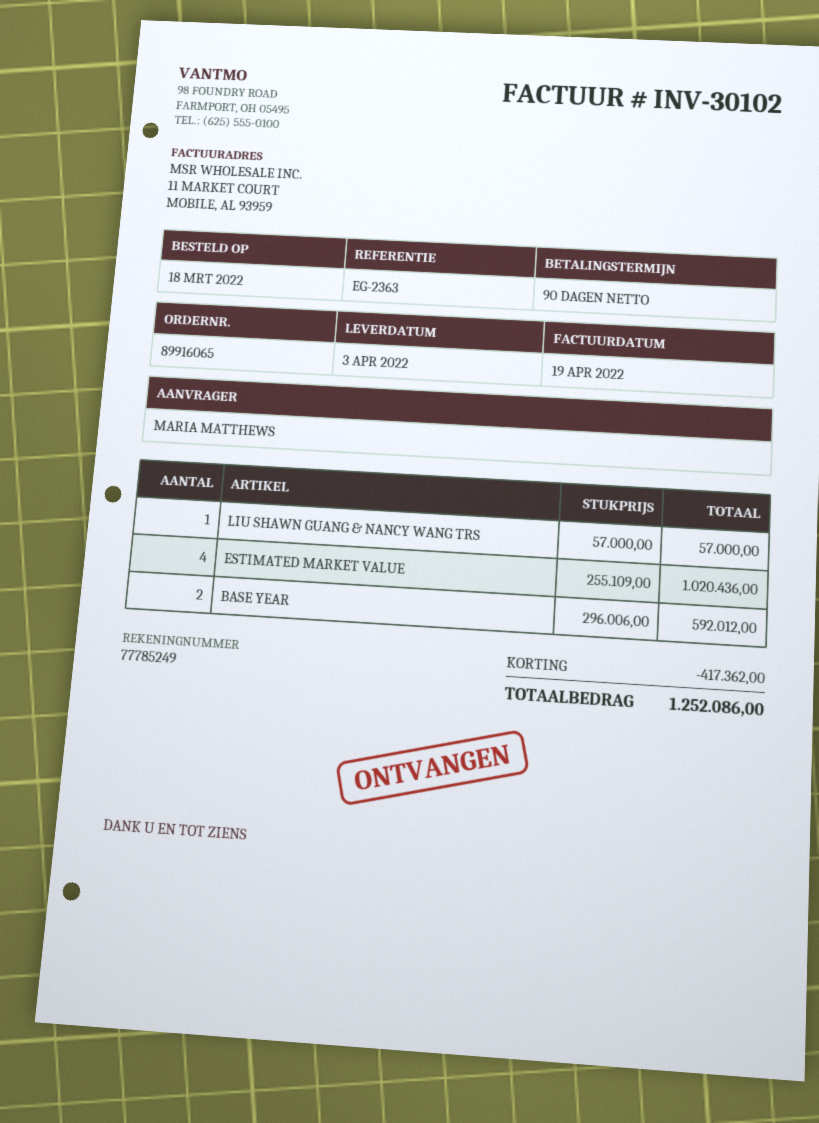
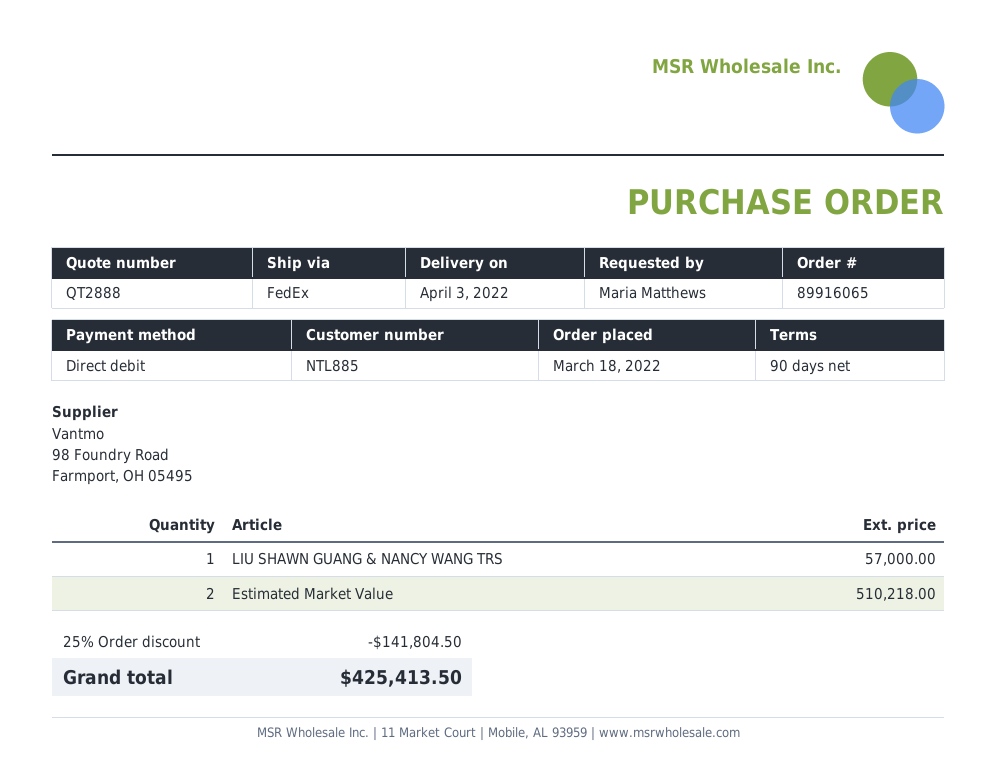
ESTIMATED MARKET VALUE: 4 for 1020436.00 -> 2 for 510218.00
BASE YEAR: 2 for 592012.00 -> none
discount: 417362.00 -> 141804.50
total: 1252086.00 -> 425413.50

